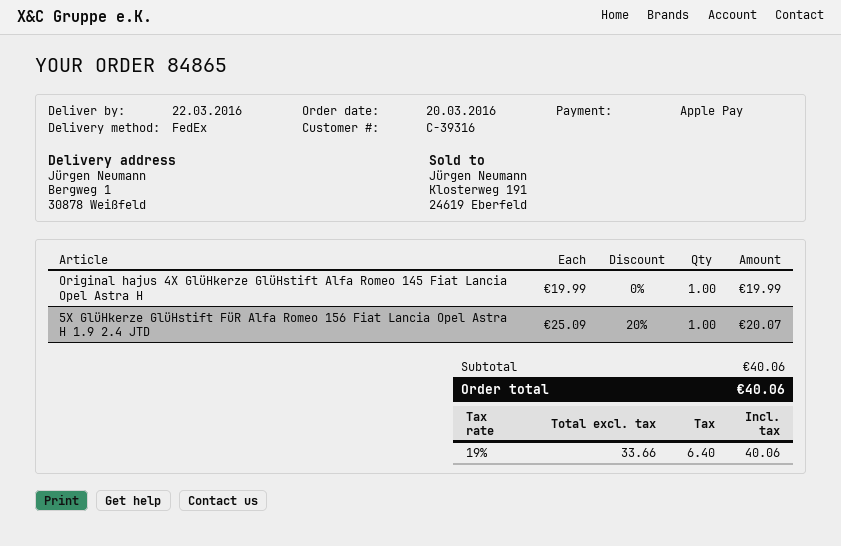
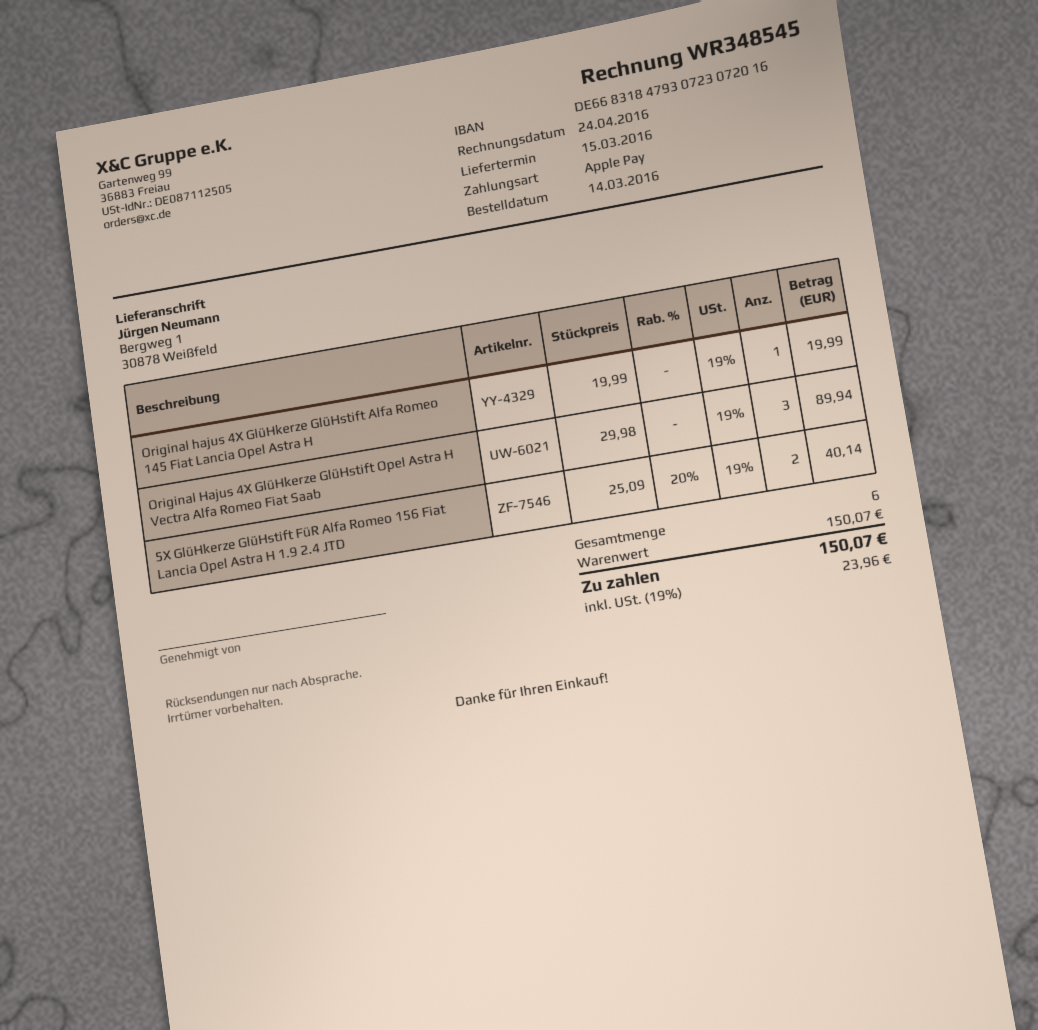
order date: 2016-03-20 -> 2016-03-14
delivery date: 2016-03-22 -> 2016-03-15
5X GlüHkerze GlüHstift FüR Alfa Romeo 156 Fiat Lancia Opel Astra H 1.9 2.4 JTD: 1 x 25.09 - 20% = 20.07 -> 2 x 25.09 - 20% = 40.14
Original Hajus 4X GlüHkerze GlüHstift Opel Astra H Vectra Alfa Romeo Fiat Saab: none -> 3 x 29.98 = 89.94
subtotal: 40.06 -> 150.07
tax: 19% = 6.40 -> 19% = 23.96
total: 40.06 -> 150.07

